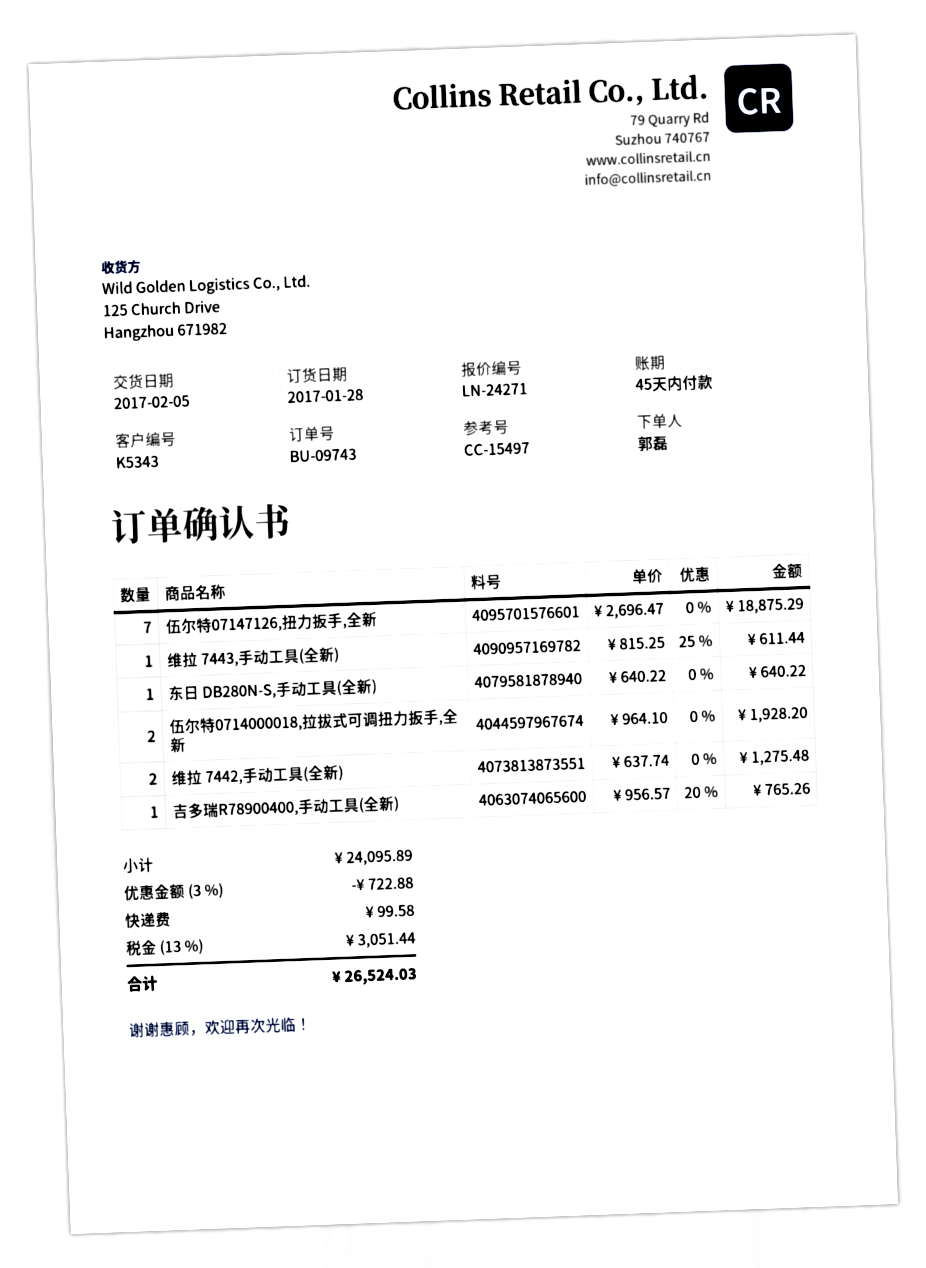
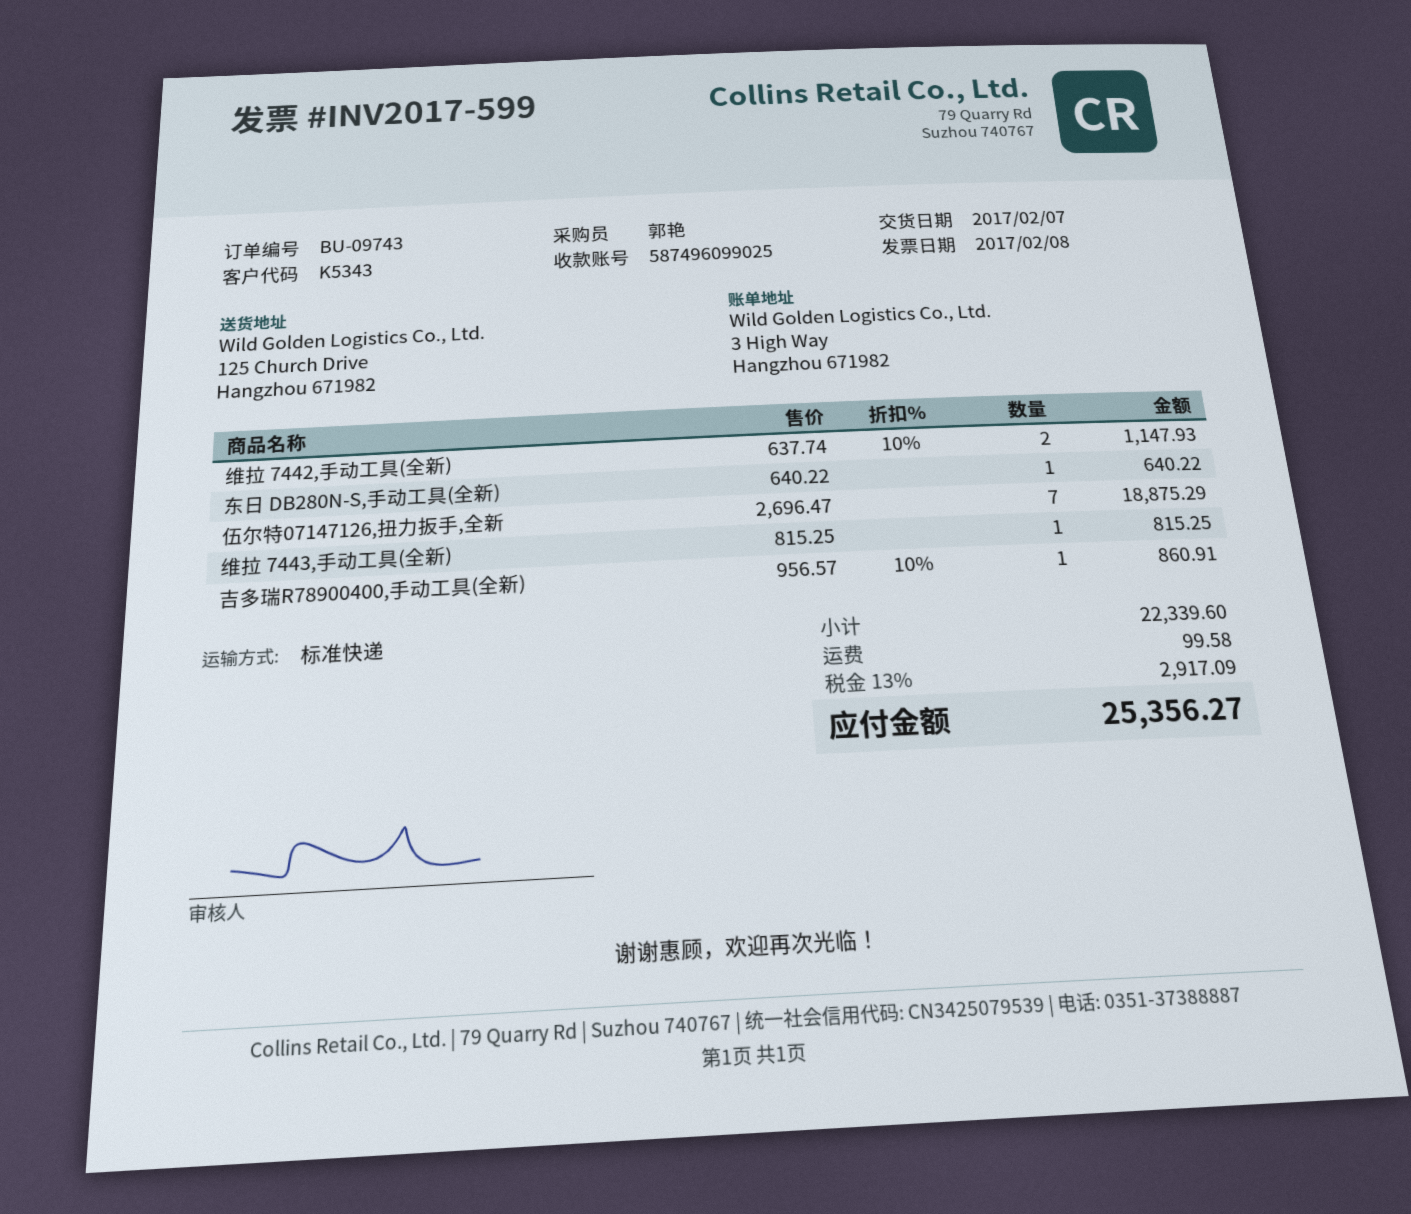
delivery date: 2017-02-05 -> 2017-02-07
ordered by: 郭磊 -> 郭艳
维拉 7443,手动工具(全新): 1 x 815.25 - 25% = 611.44 -> 1 x 815.25 = 815.25
伍尔特0714000018,拉拔式可调扭力扳手,全新: 2 x 964.10 = 1928.20 -> none
维拉 7442,手动工具(全新): 2 x 637.74 = 1275.48 -> 2 x 637.74 - 10% = 1147.93
吉多瑞R78900400,手动工具(全新): 1 x 956.57 - 20% = 765.26 -> 1 x 956.57 - 10% = 860.91
subtotal: 24095.89 -> 22339.60
discount: 3% = 722.88 -> none
tax: 13% = 3051.44 -> 13% = 2917.09
total: 26524.03 -> 25356.27

